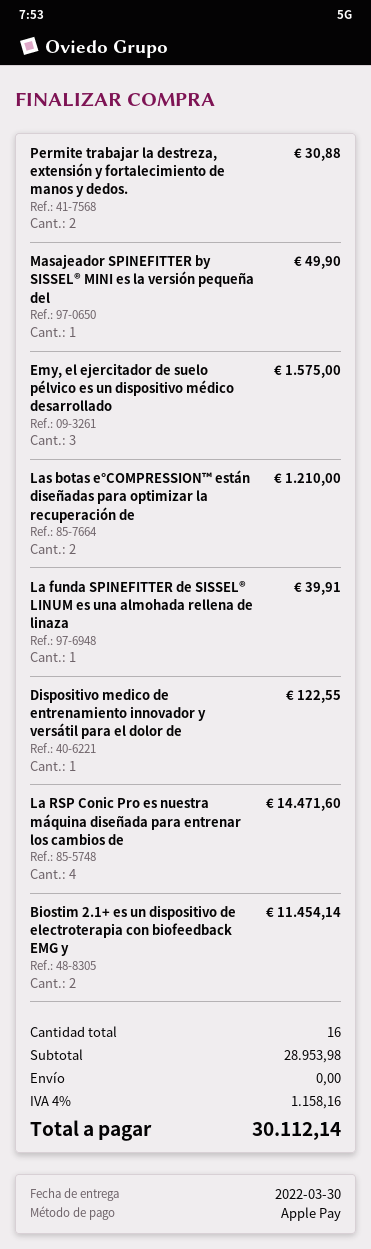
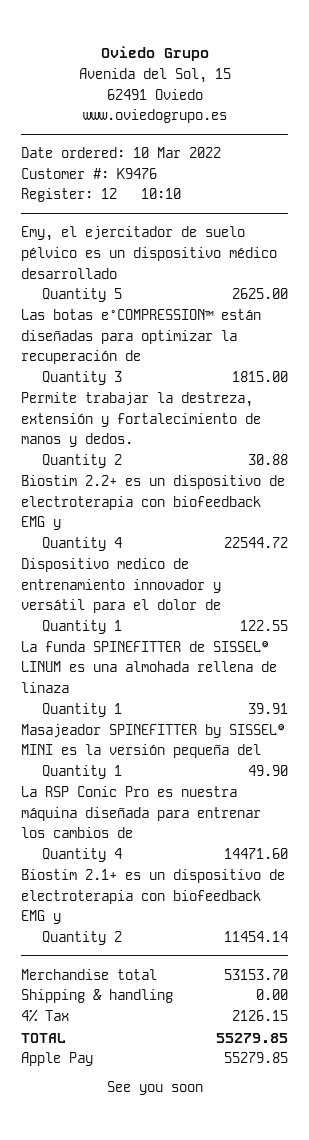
Emy, el ejercitador de suelo pélvico es un dispositivo médico desarrollado: 3 for 1575.00 -> 5 for 2625.00
Las botas e°COMPRESSION™ están diseñadas para optimizar la recuperación de: 2 for 1210.00 -> 3 for 1815.00
Biostim 2.2+ es un dispositivo de electroterapia con biofeedback EMG y: none -> 4 for 22544.72
subtotal: 28953.98 -> 53153.70
tax: 4% = 1158.16 -> 4% = 2126.15
total: 30112.14 -> 55279.85

